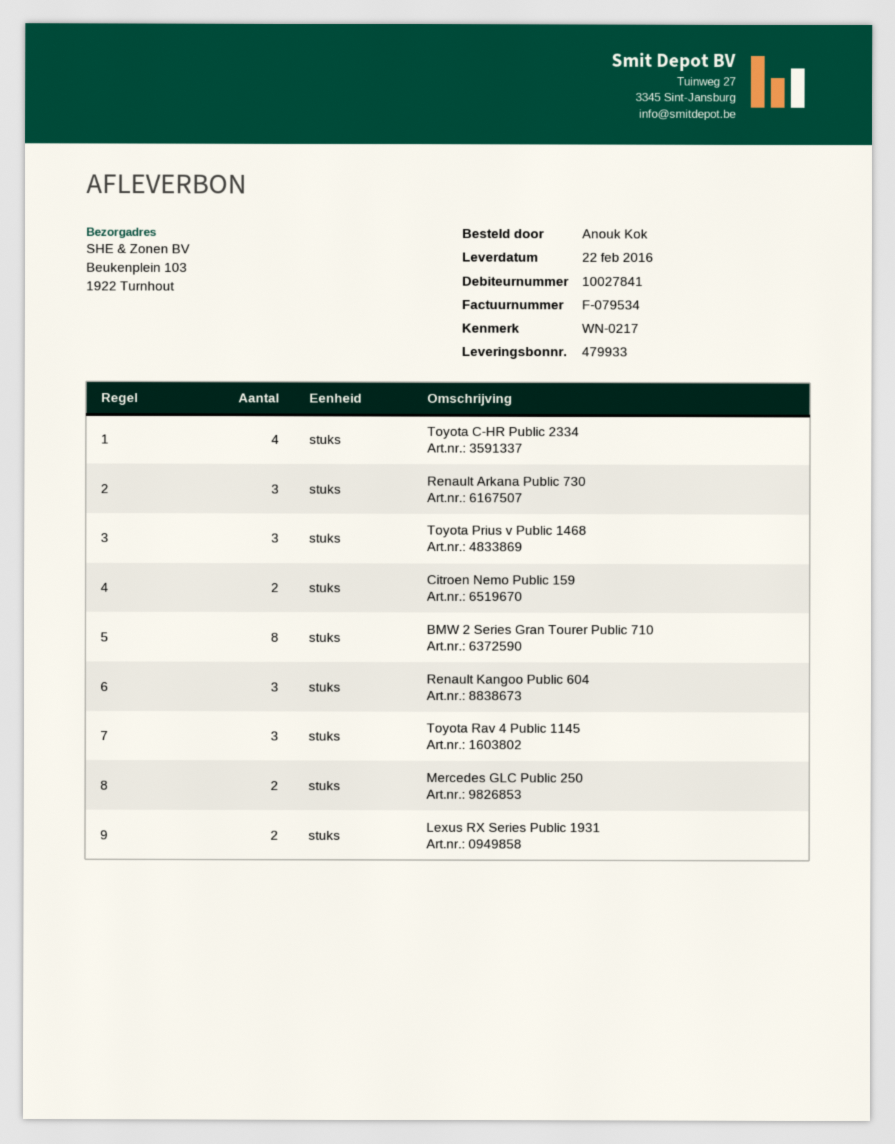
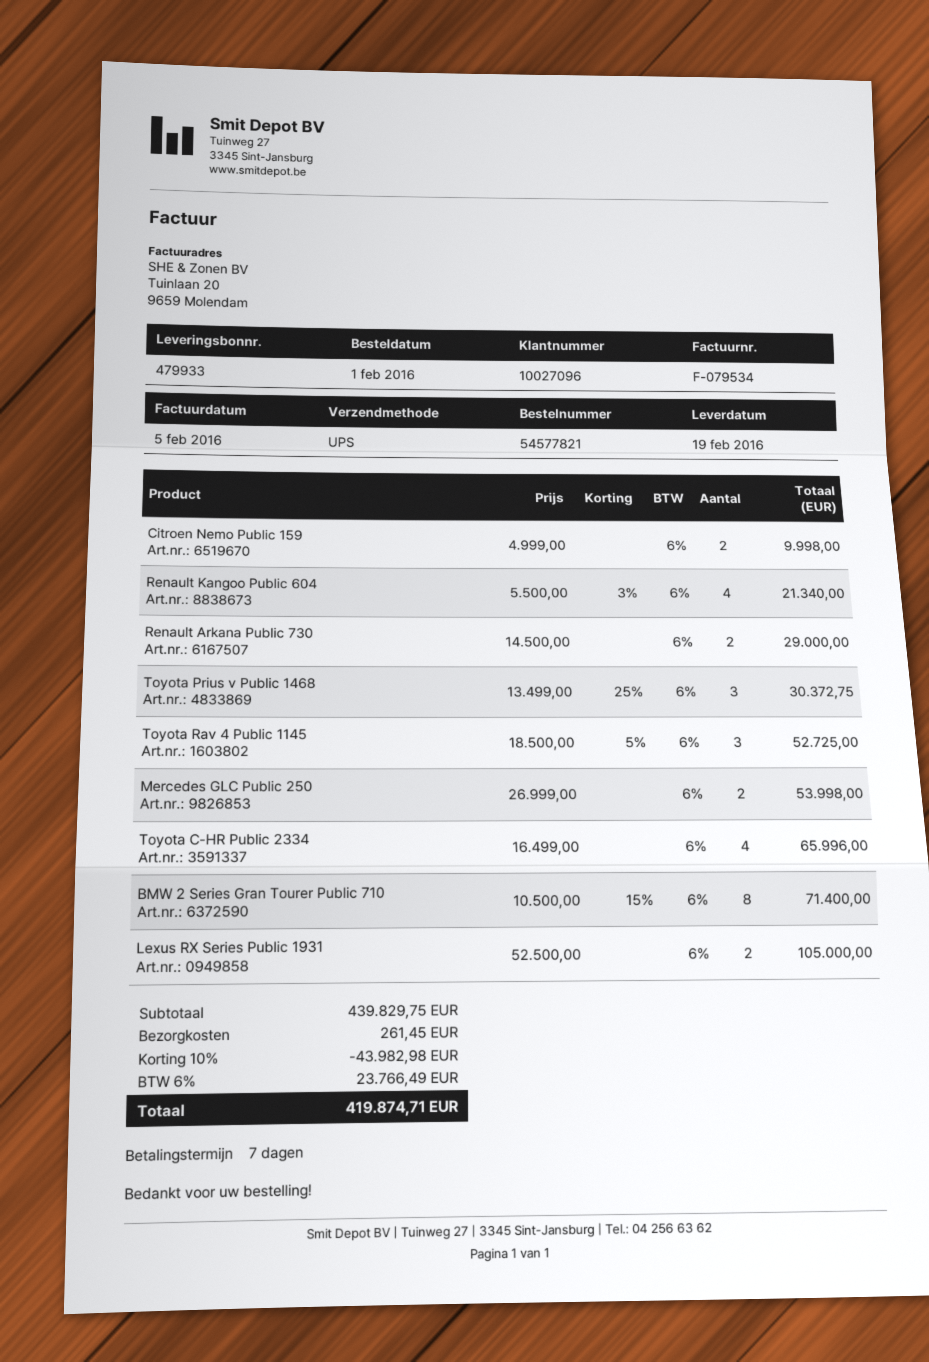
delivery date: 2016-02-22 -> 2016-02-19
customer number: 10027841 -> 10027096
Renault Arkana Public 730: 3 -> 2
Renault Kangoo Public 604: 3 -> 4

